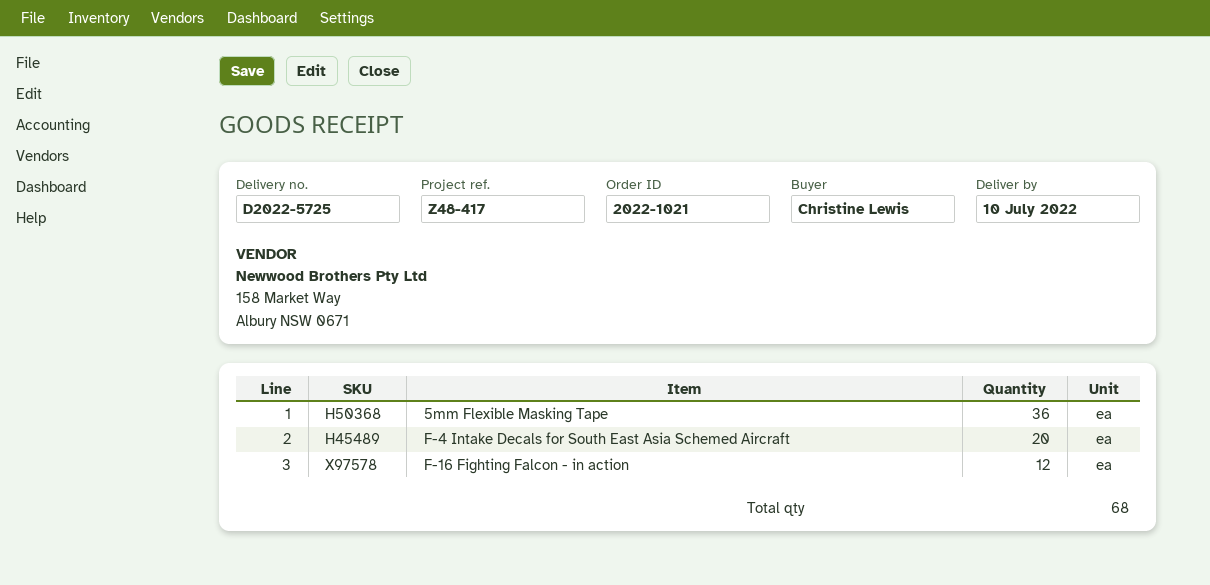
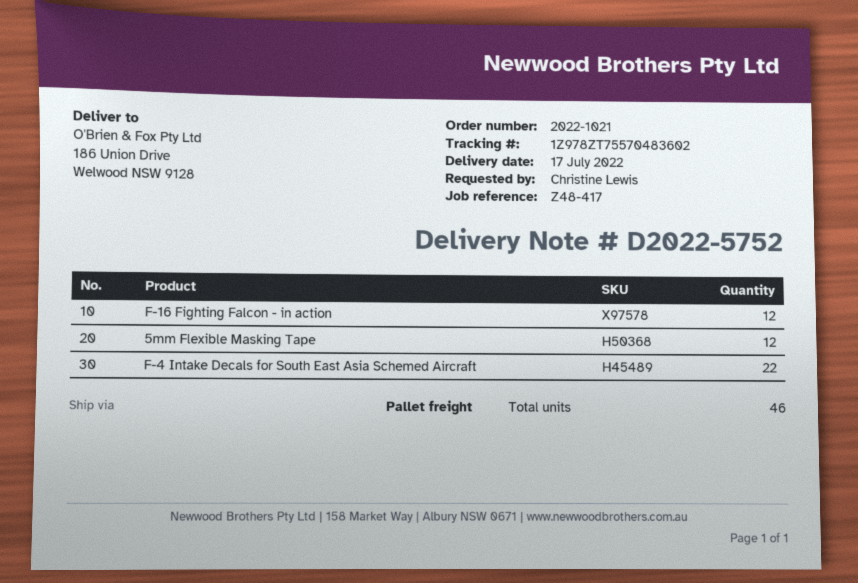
delivery note number: D2022-5725 -> D2022-5752
delivery date: 2022-07-10 -> 2022-07-17
5mm Flexible Masking Tape: 36 -> 12
F-4 Intake Decals for South East Asia Schemed Aircraft: 20 -> 22
total quantity: 68 -> 46

